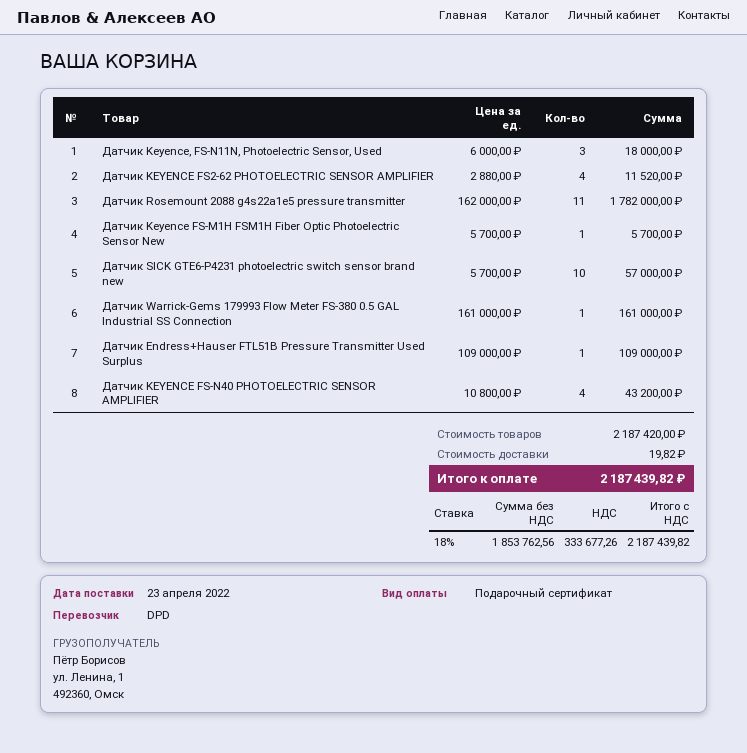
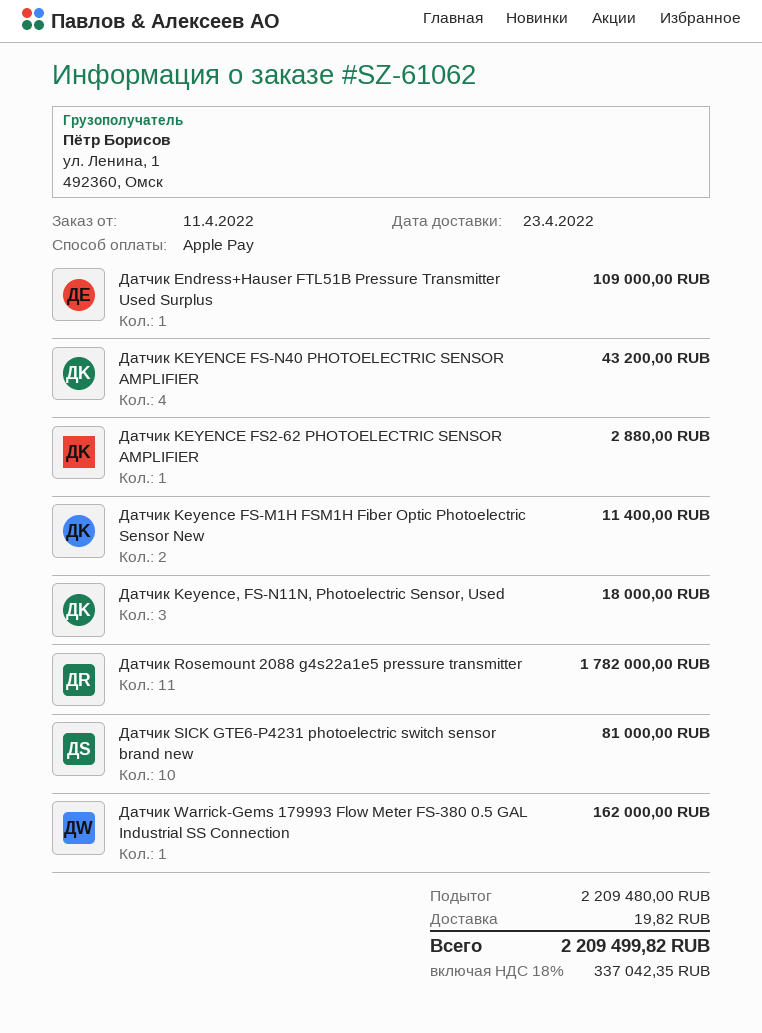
payment method: gift card -> Apple Pay
Датчик KEYENCE FS2-62 PHOTOELECTRIC SENSOR AMPLIFIER: 4 for 11520.00 -> 1 for 2880.00
Датчик Keyence FS-M1H FSM1H Fiber Optic Photoelectric Sensor New: 1 for 5700.00 -> 2 for 11400.00
Датчик SICK GTE6-P4231 photoelectric switch sensor brand new: 10 for 57000.00 -> 10 for 81000.00
Датчик Warrick-Gems 179993 Flow Meter FS-380 0.5 GAL Industrial SS Connection: 1 for 161000.00 -> 1 for 162000.00
subtotal: 2187420.00 -> 2209480.00
tax: 18% = 333677.26 -> 18% = 337042.35
total: 2187439.82 -> 2209499.82

